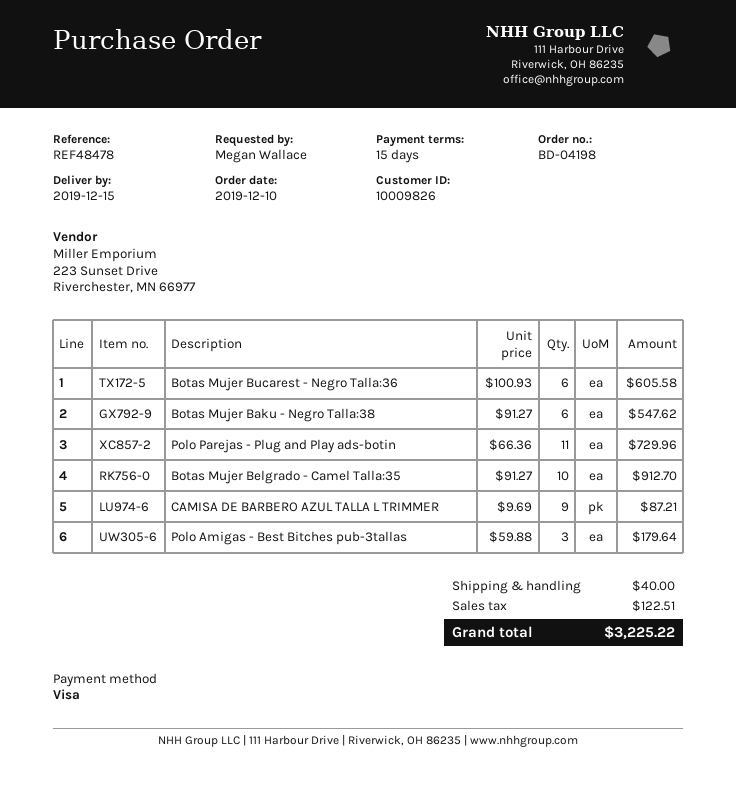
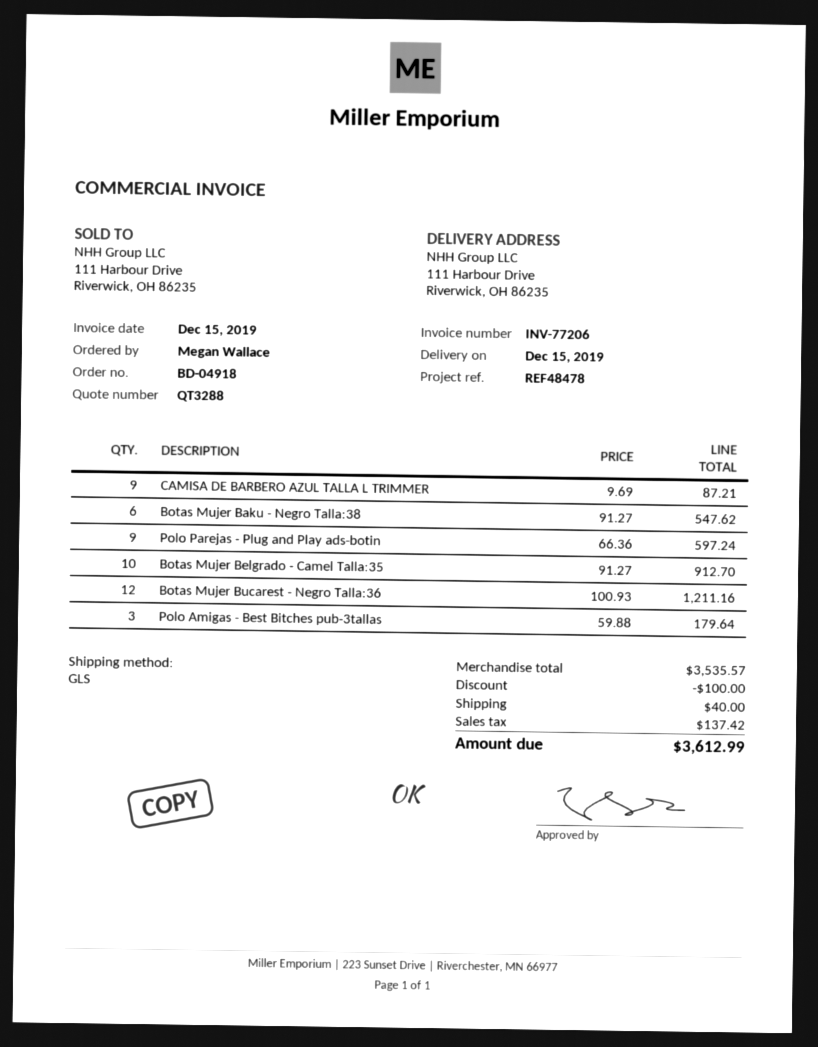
order number: BD-04198 -> BD-04918
Botas Mujer Bucarest - Negro Talla:36: 6 x 100.93 = 605.58 -> 12 x 100.93 = 1211.16
Polo Parejas - Plug and Play ads-botin: 11 x 66.36 = 729.96 -> 9 x 66.36 = 597.24
discount: none -> 100.00
tax: 122.51 -> 137.42
total: 3225.22 -> 3612.99

